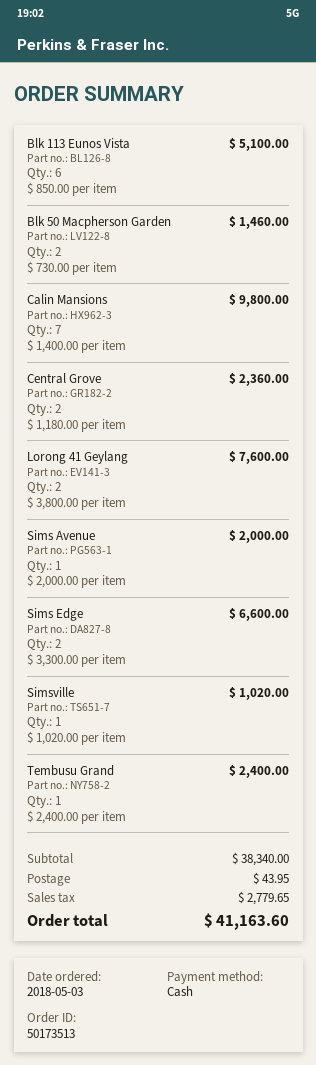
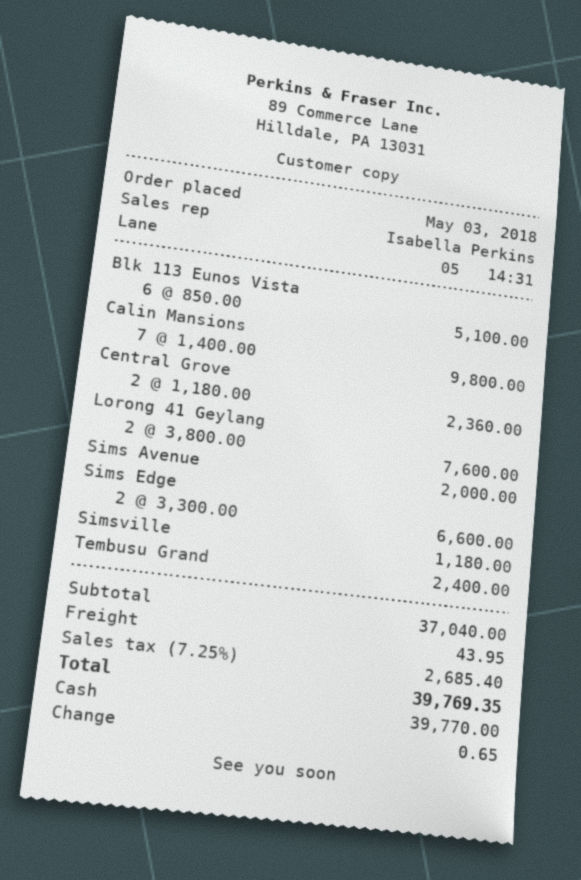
Blk 50 Macpherson Garden: 2 x 730.00 = 1460.00 -> none
Simsville: 1 x 1020.00 = 1020.00 -> 1 x 1180.00 = 1180.00
subtotal: 38340.00 -> 37040.00
tax: 2779.65 -> 2685.40
total: 41163.60 -> 39769.35

